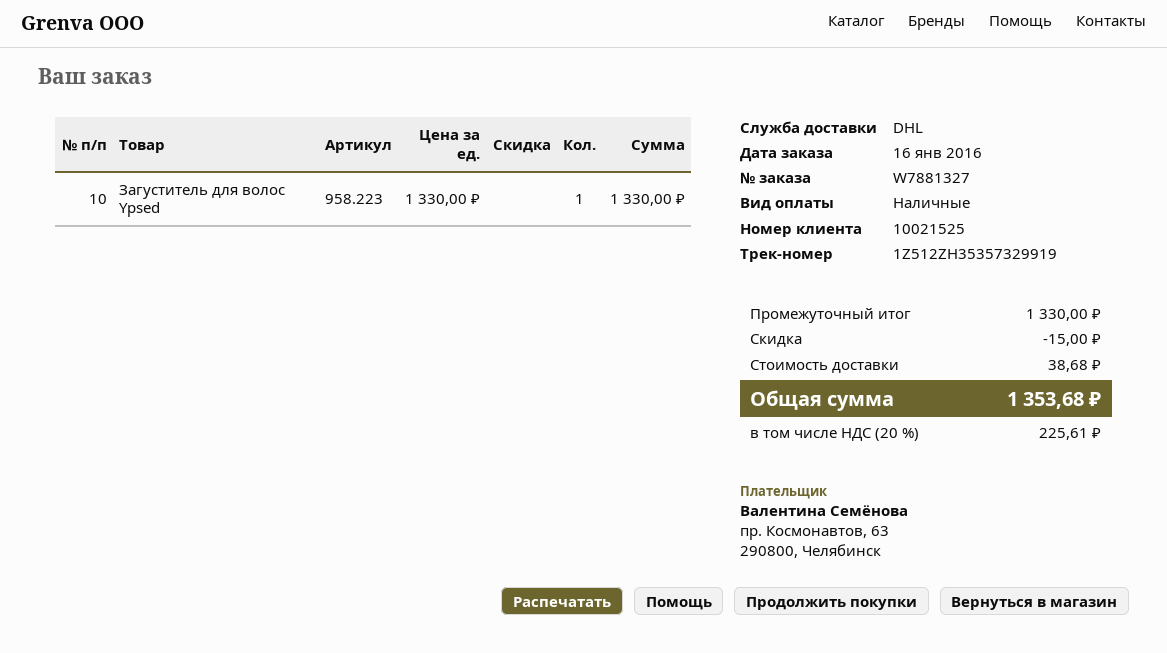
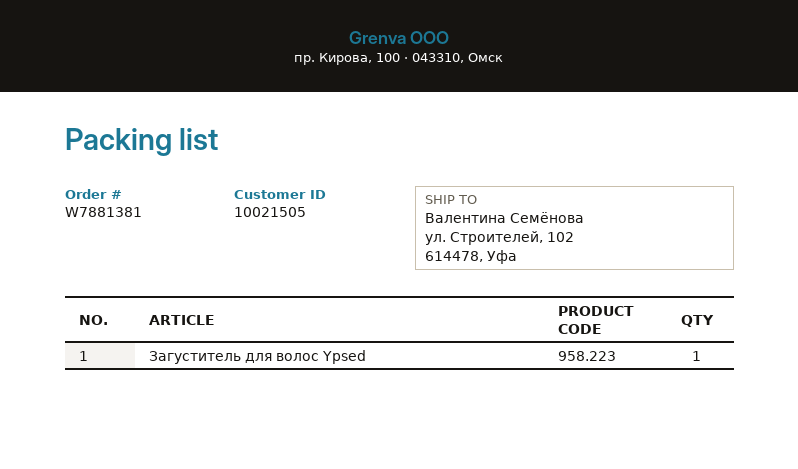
order number: W7881327 -> W7881381
customer number: 10021525 -> 10021505

